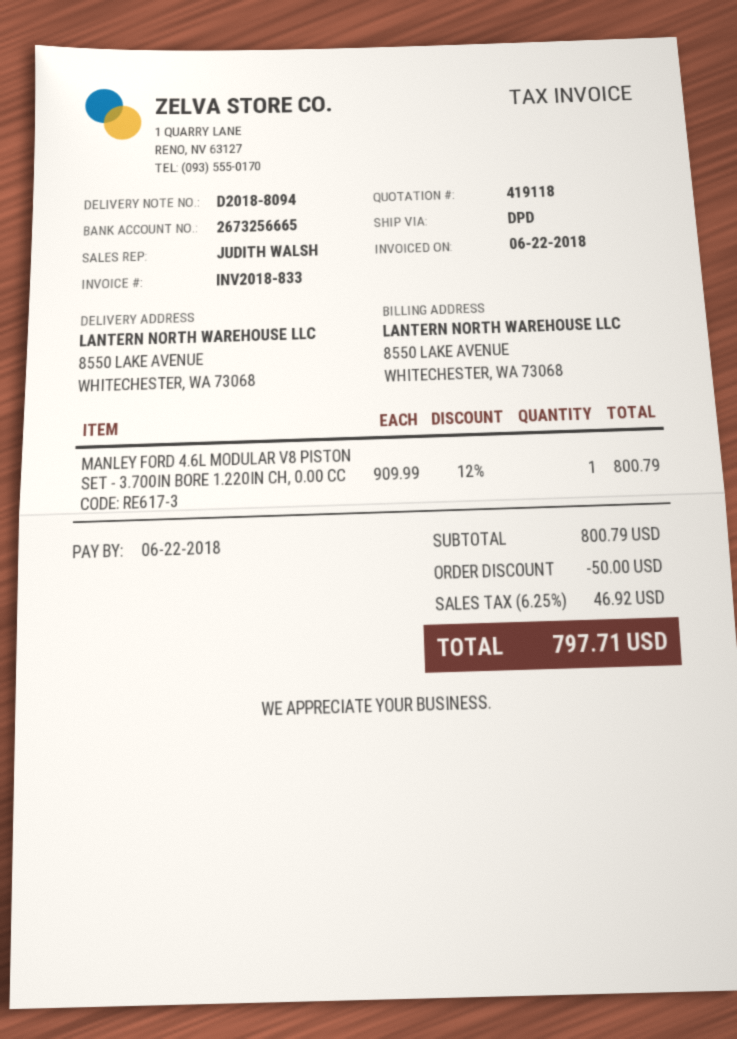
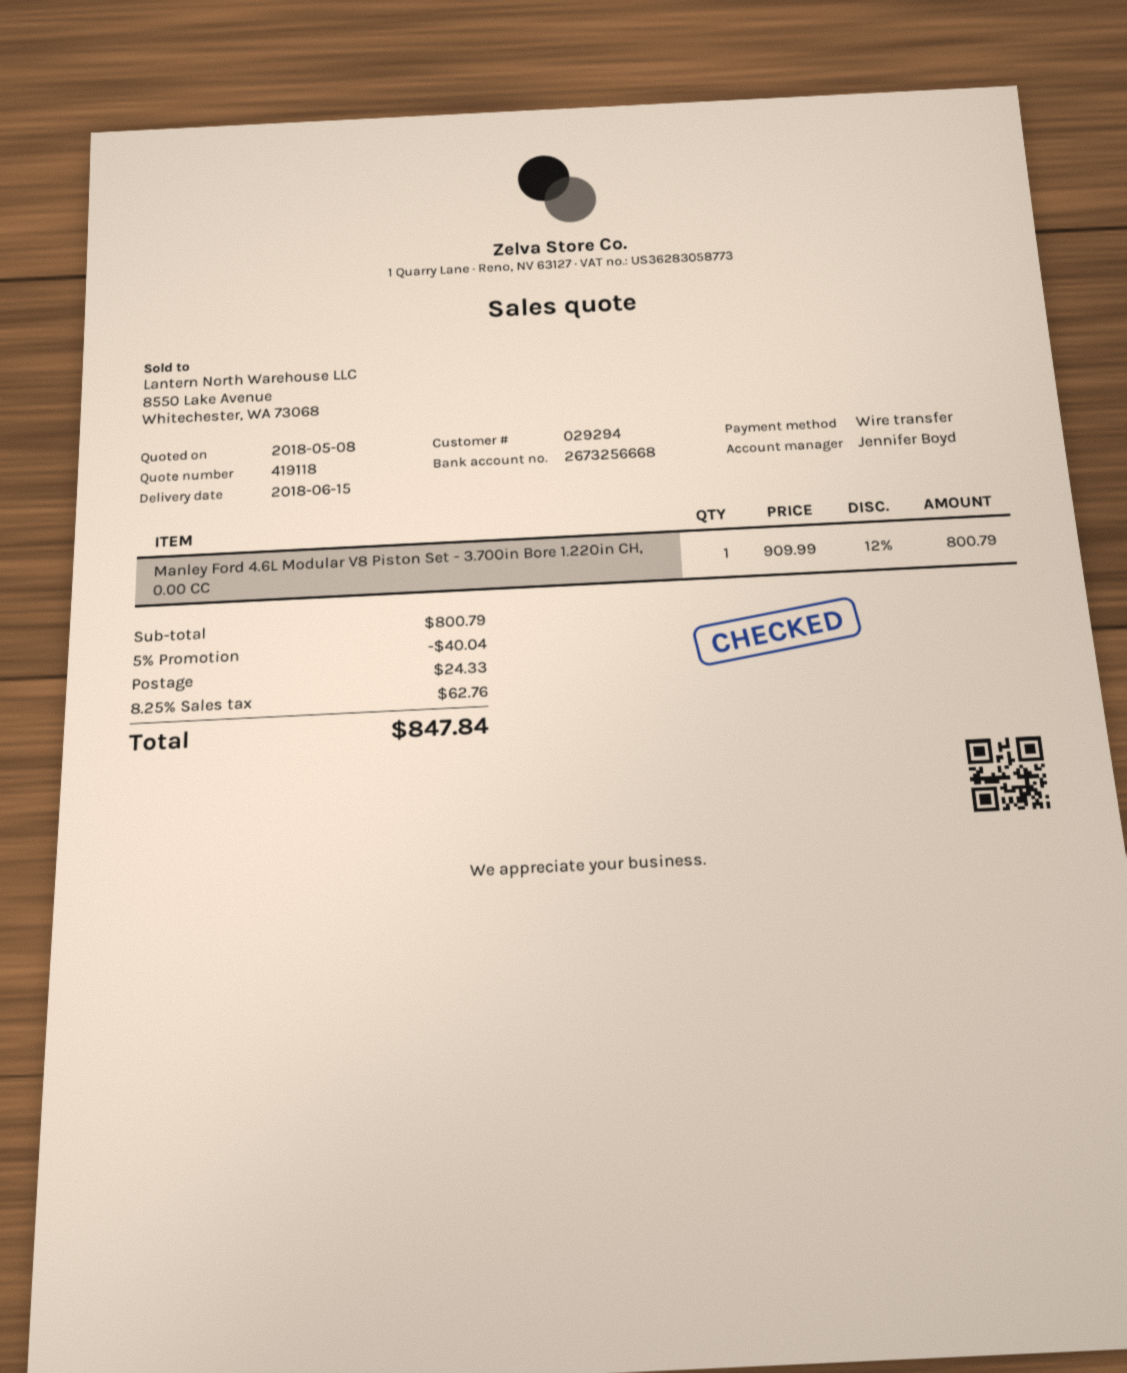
sales rep: JUDITH WALSH -> Jennifer Boyd
bank account: 2673256665 -> 2673256668
discount: 50.00 -> 40.04
shipping: none -> 24.33
tax: 6.25% = 46.92 -> 8.25% = 62.76
total: 797.71 -> 847.84

